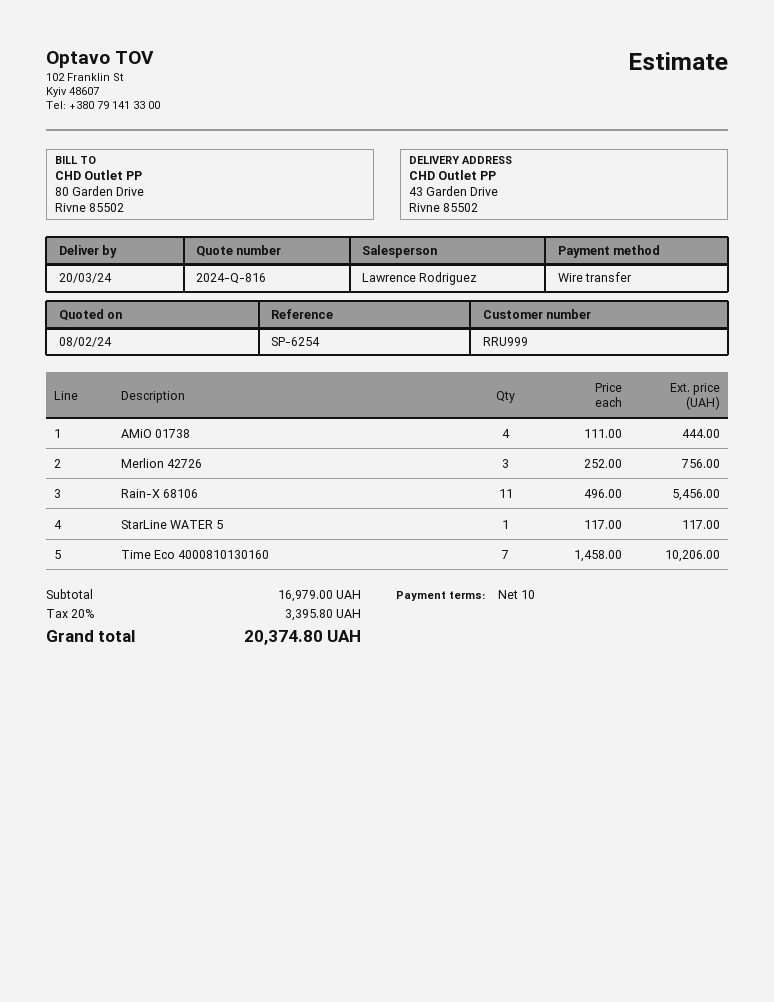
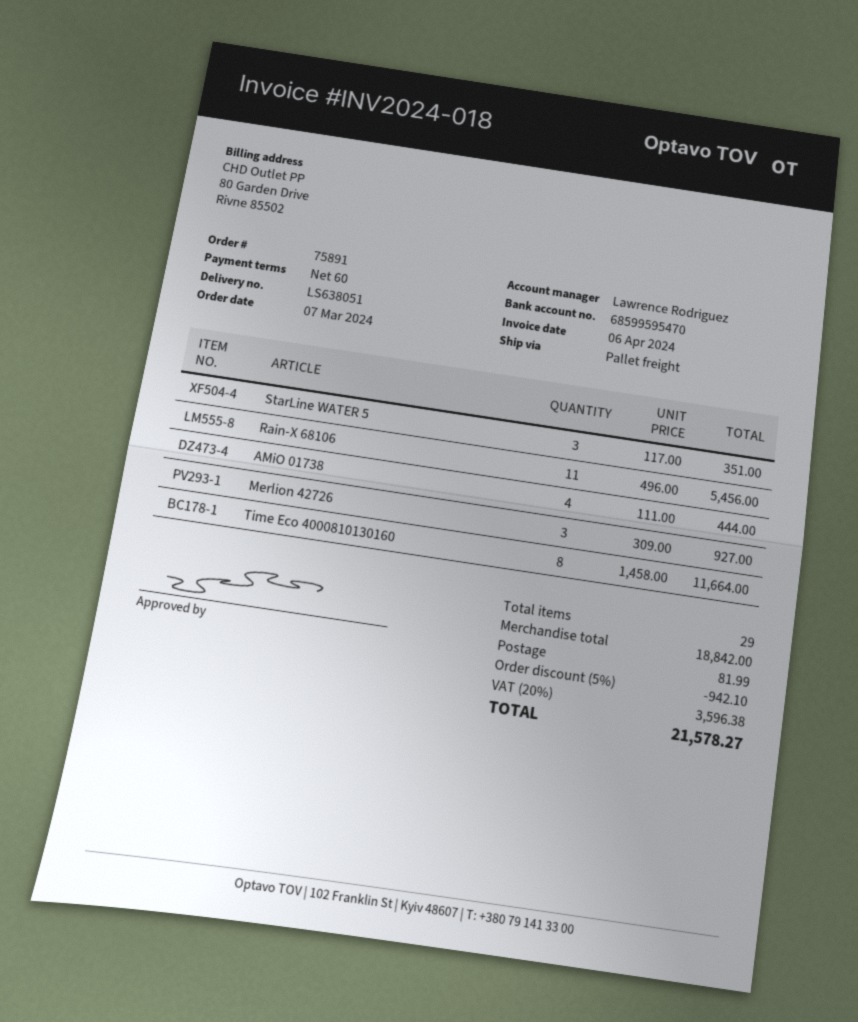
payment terms: 10 days -> 60 days
Merlion 42726: 3 x 252.00 = 756.00 -> 3 x 309.00 = 927.00
StarLine WATER 5: 1 x 117.00 = 117.00 -> 3 x 117.00 = 351.00
Time Eco 4000810130160: 7 x 1458.00 = 10206.00 -> 8 x 1458.00 = 11664.00
subtotal: 16979.00 -> 18842.00
discount: none -> 5% = 942.10
shipping: none -> 81.99
tax: 20% = 3395.80 -> 20% = 3596.38
total: 20374.80 -> 21578.27

